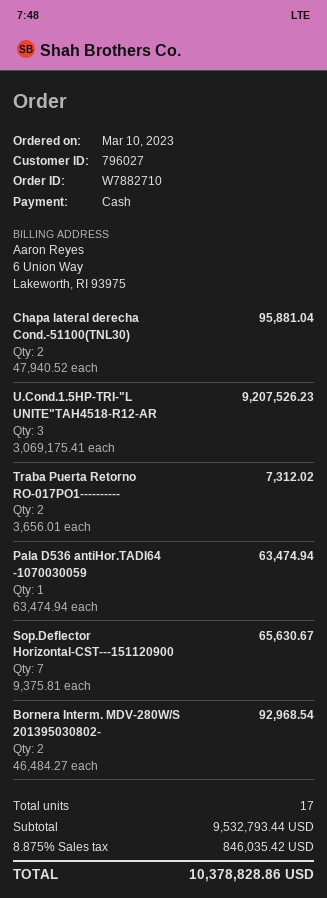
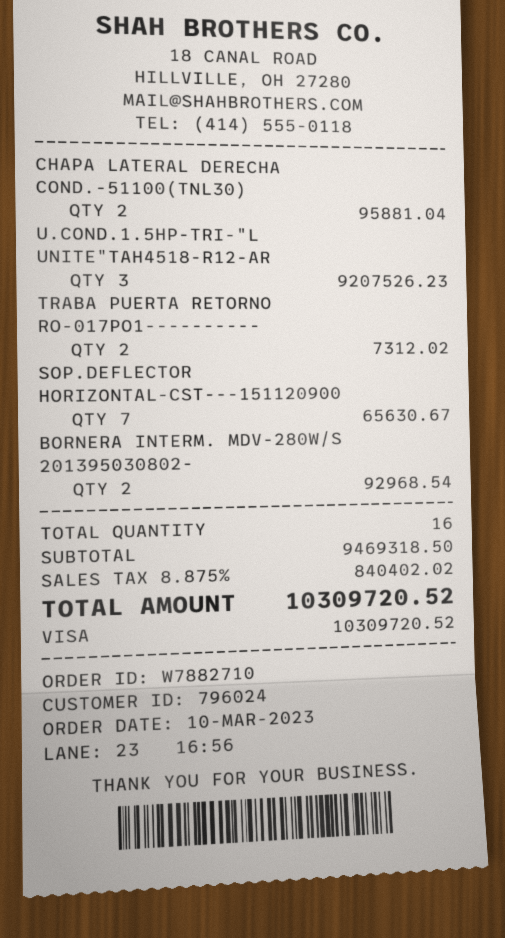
customer number: 796027 -> 796024
payment method: cash -> Visa
Pala D536 antiHor.TADI64 -1070030059: 1 for 63474.94 -> none
total quantity: 17 -> 16
subtotal: 9532793.44 -> 9469318.50
tax: 8.875% = 846035.42 -> 8.875% = 840402.02
total: 10378828.86 -> 10309720.52

